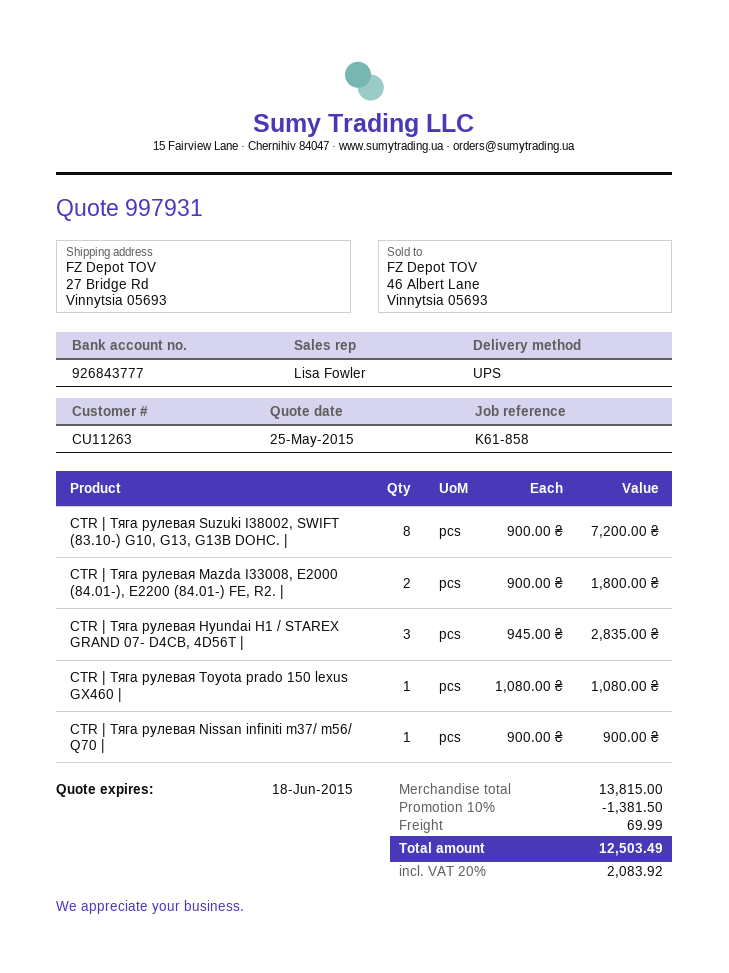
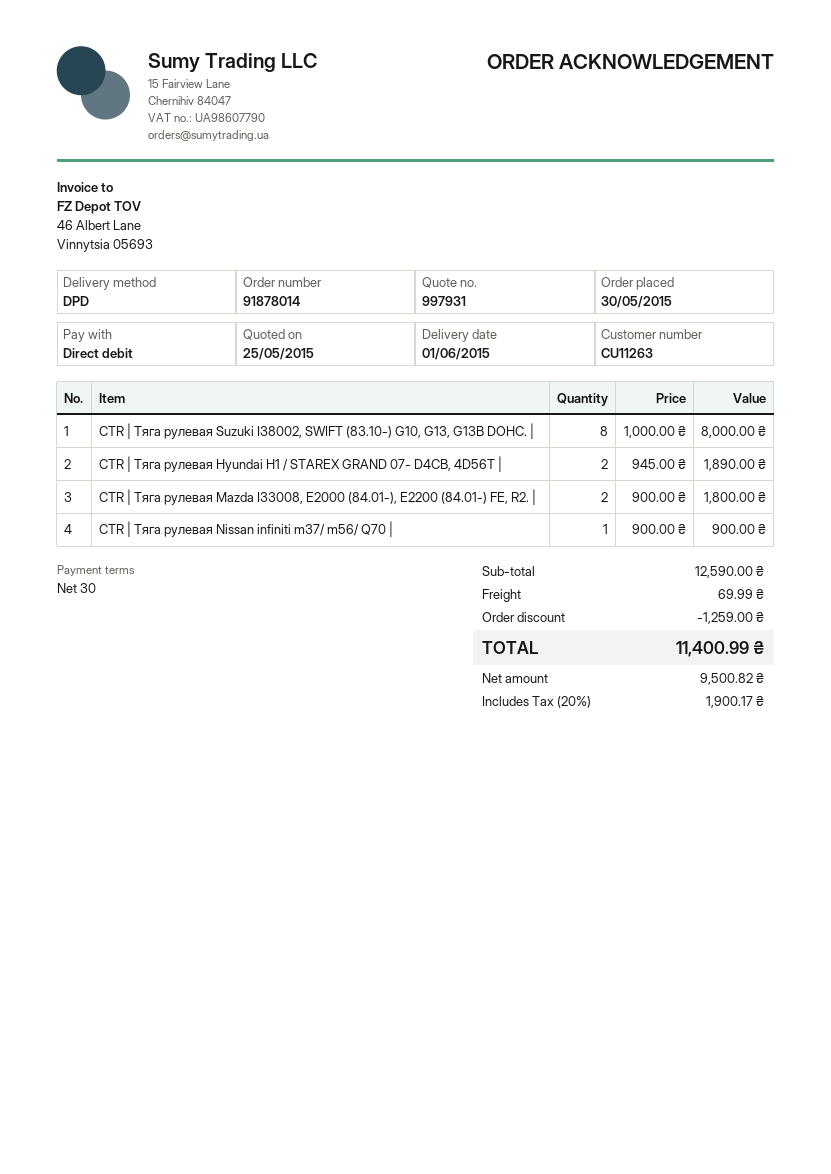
shipping method: UPS -> DPD
CTR | Тяга рулевая Suzuki I38002, SWIFT (83.10-) G10, G13, G13B DOHC. |: 8 x 900.00 = 7200.00 -> 8 x 1000.00 = 8000.00
CTR | Тяга рулевая Hyundai H1 / STAREX GRAND 07- D4CB, 4D56T |: 3 x 945.00 = 2835.00 -> 2 x 945.00 = 1890.00
CTR | Тяга рулевая Toyota prado 150 lexus GX460 |: 1 x 1080.00 = 1080.00 -> none
subtotal: 13815.00 -> 12590.00
discount: 1381.50 -> 1259.00
tax: 20% = 2083.92 -> 20% = 1900.17
total: 12503.49 -> 11400.99

